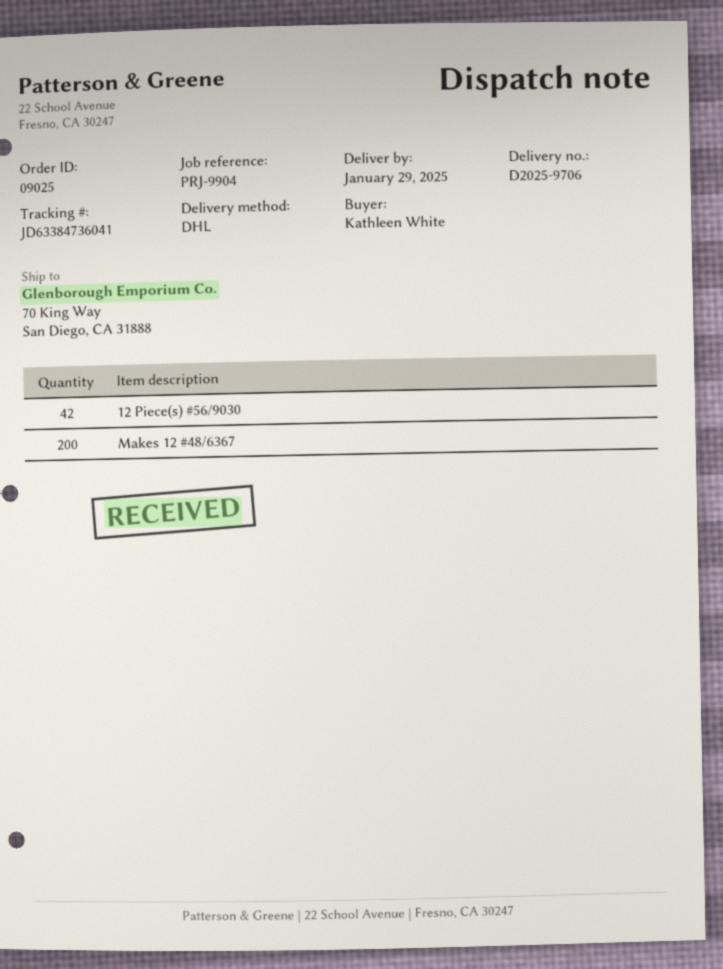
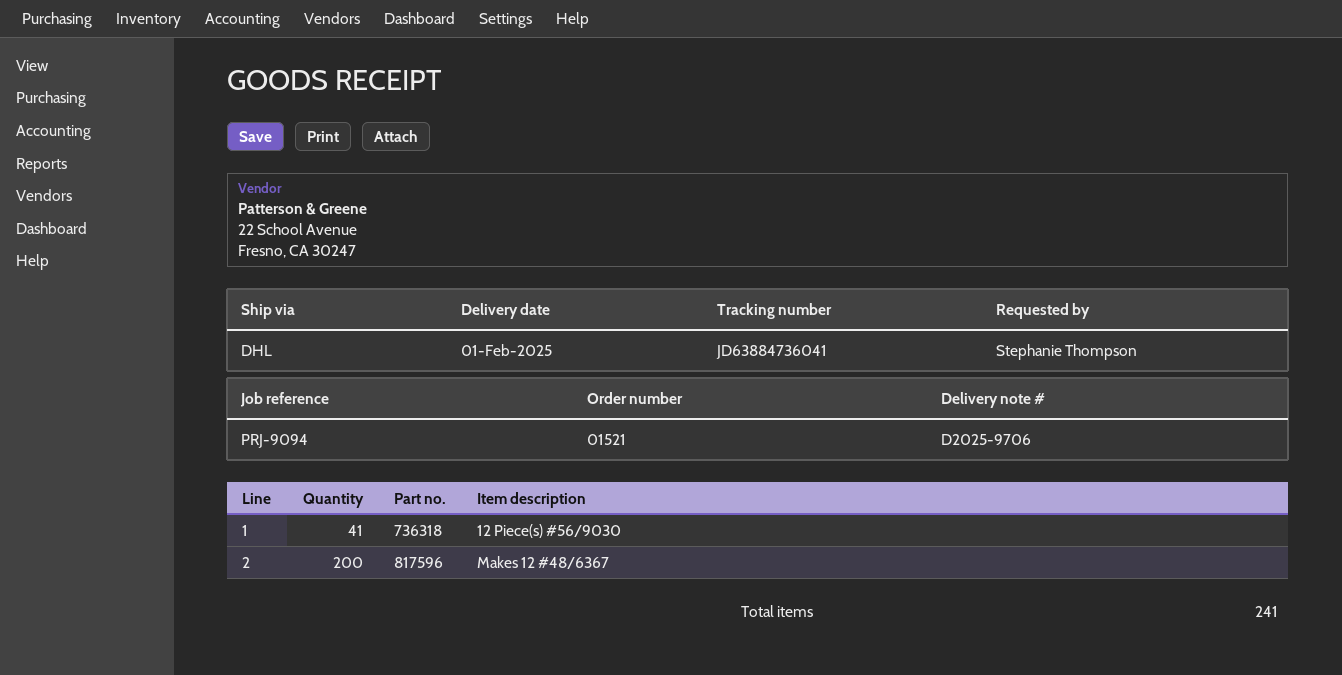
order number: 09025 -> 01521
delivery date: 2025-01-29 -> 2025-02-01
reference: PRJ-9904 -> PRJ-9094
ordered by: Kathleen White -> Stephanie Thompson
tracking number: JD63384736041 -> JD63884736041
12 Piece(s) #56/9030: 42 -> 41

